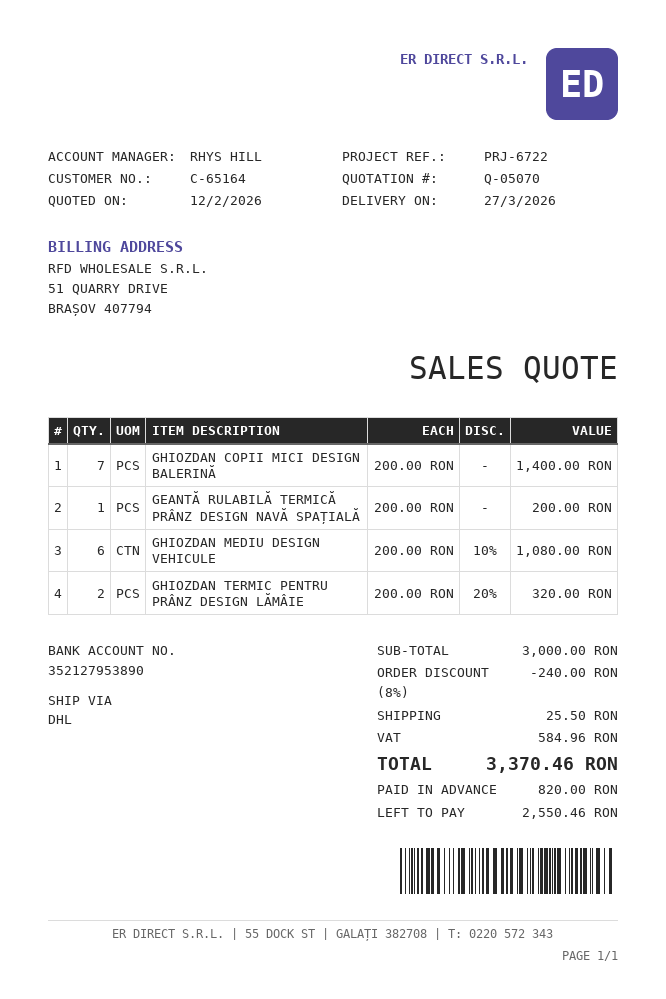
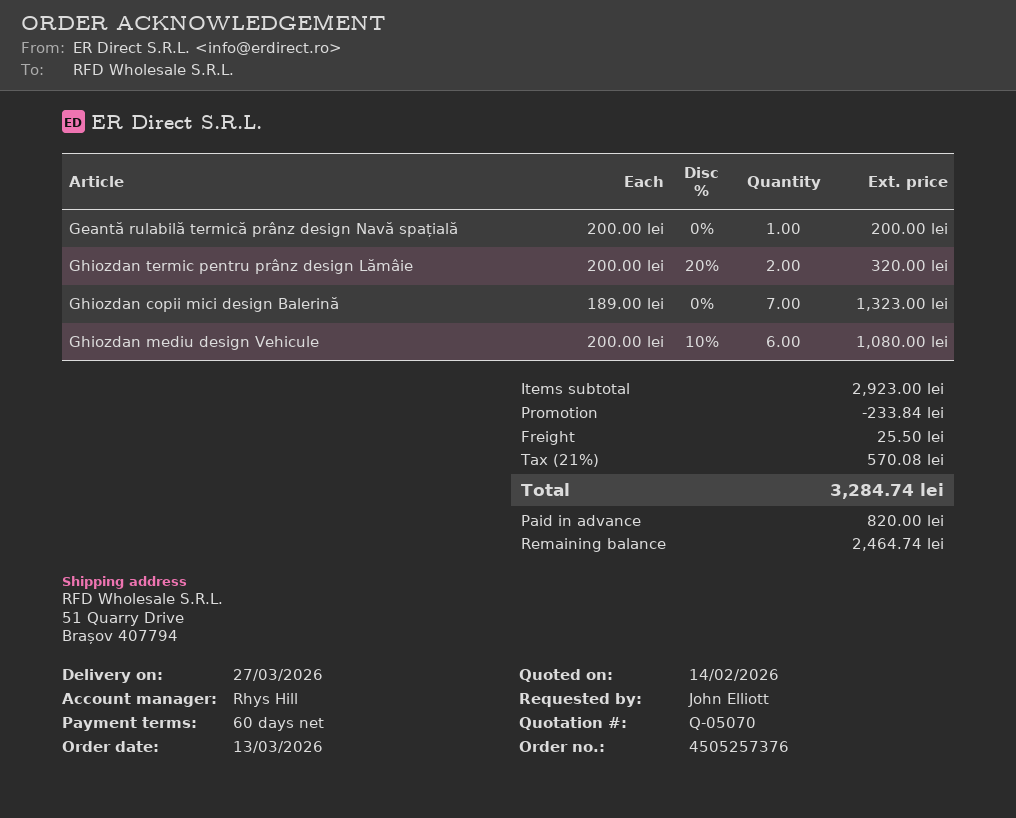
quote date: 2026-02-12 -> 2026-02-14
GHIOZDAN COPII MICI DESIGN BALERINĂ: 7 x 200.00 = 1400.00 -> 7 x 189.00 = 1323.00
subtotal: 3000.00 -> 2923.00
discount: 240.00 -> 233.84
tax: 584.96 -> 570.08
total: 3370.46 -> 3284.74
balance: 2550.46 -> 2464.74

